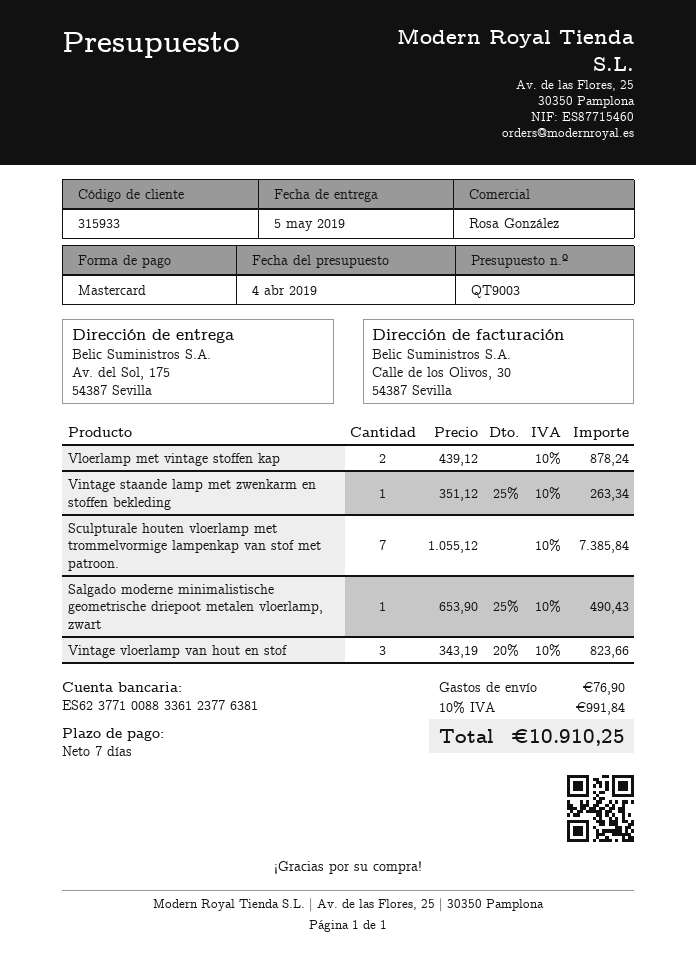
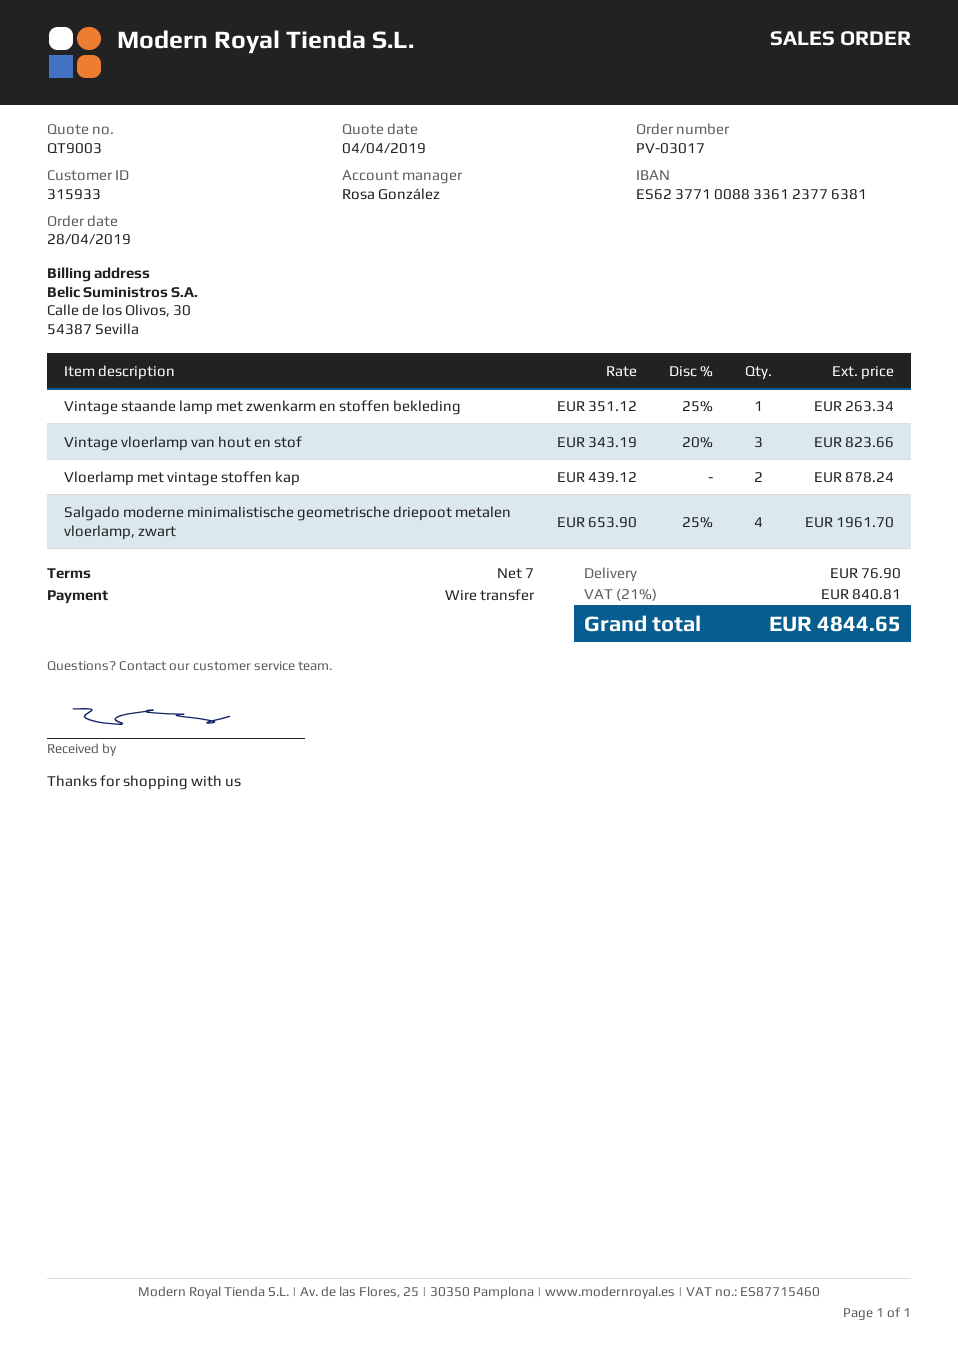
payment method: Mastercard -> bank transfer
Sculpturale houten vloerlamp met trommelvormige lampenkap van stof met patroon.: 7 x 1055.12 = 7385.84 -> none
Salgado moderne minimalistische geometrische driepoot metalen vloerlamp, zwart: 1 x 653.90 - 25% = 490.43 -> 4 x 653.90 - 25% = 1961.70
tax: 10% = 991.84 -> 21% = 840.81
total: 10910.25 -> 4844.65

